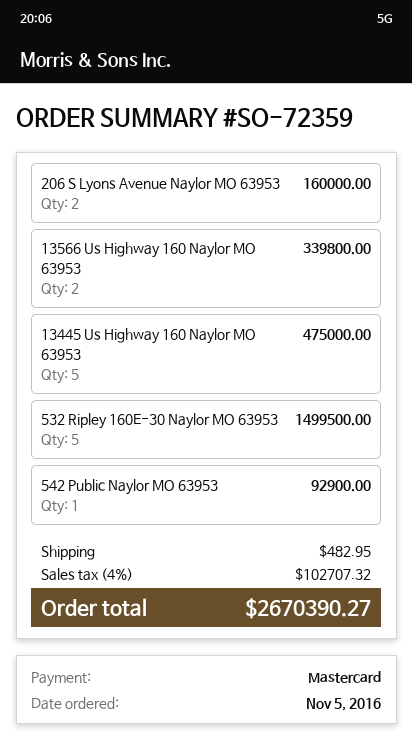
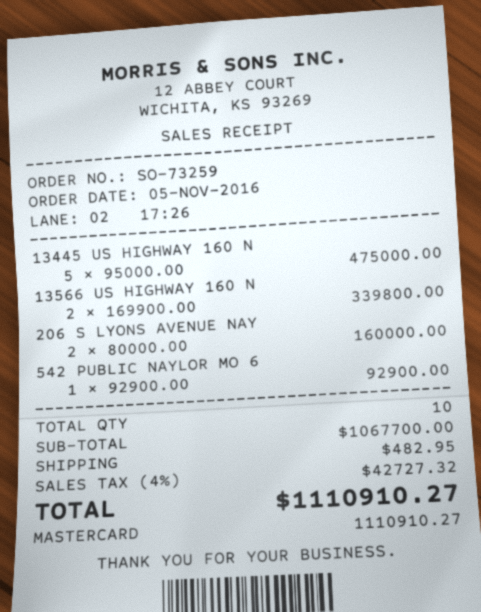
order number: SO-72359 -> SO-73259
532 Ripley 160E-30 Naylor MO 63953: 5 for 1499500.00 -> none
tax: 4% = 102707.32 -> 4% = 42727.32
total: 2670390.27 -> 1110910.27

